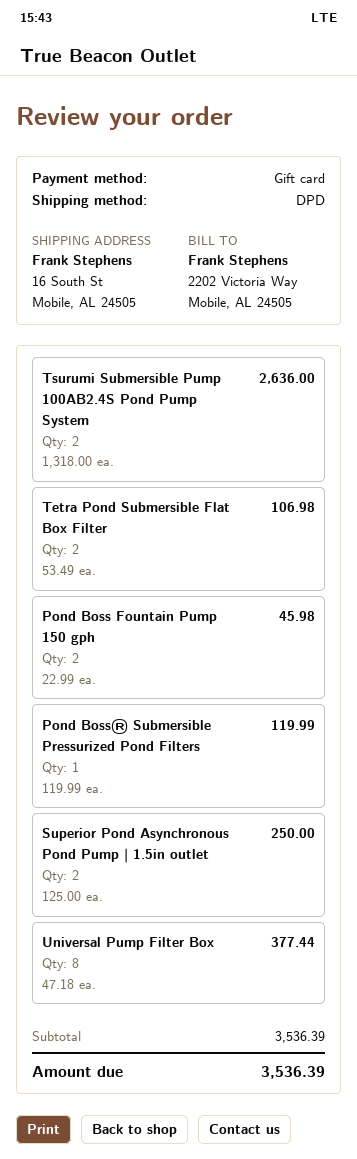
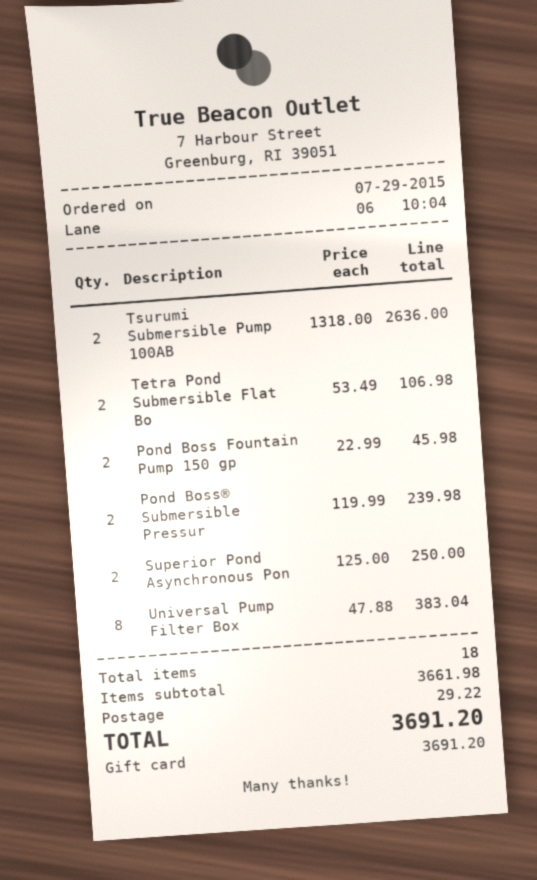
Pond Boss® Submersible Pressurized Pond Filters: 1 x 119.99 = 119.99 -> 2 x 119.99 = 239.98
Universal Pump Filter Box: 8 x 47.18 = 377.44 -> 8 x 47.88 = 383.04
subtotal: 3536.39 -> 3661.98
shipping: none -> 29.22
total: 3536.39 -> 3691.20

